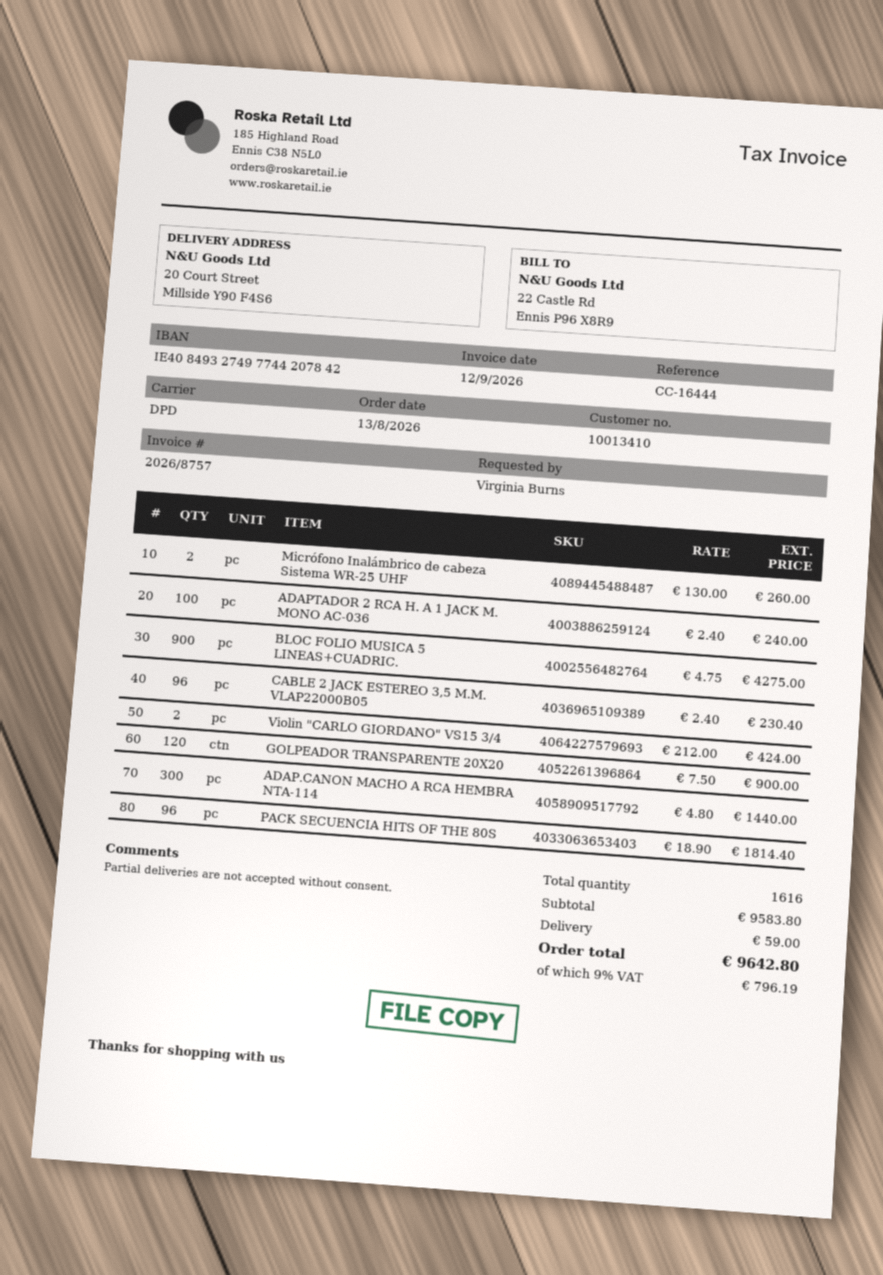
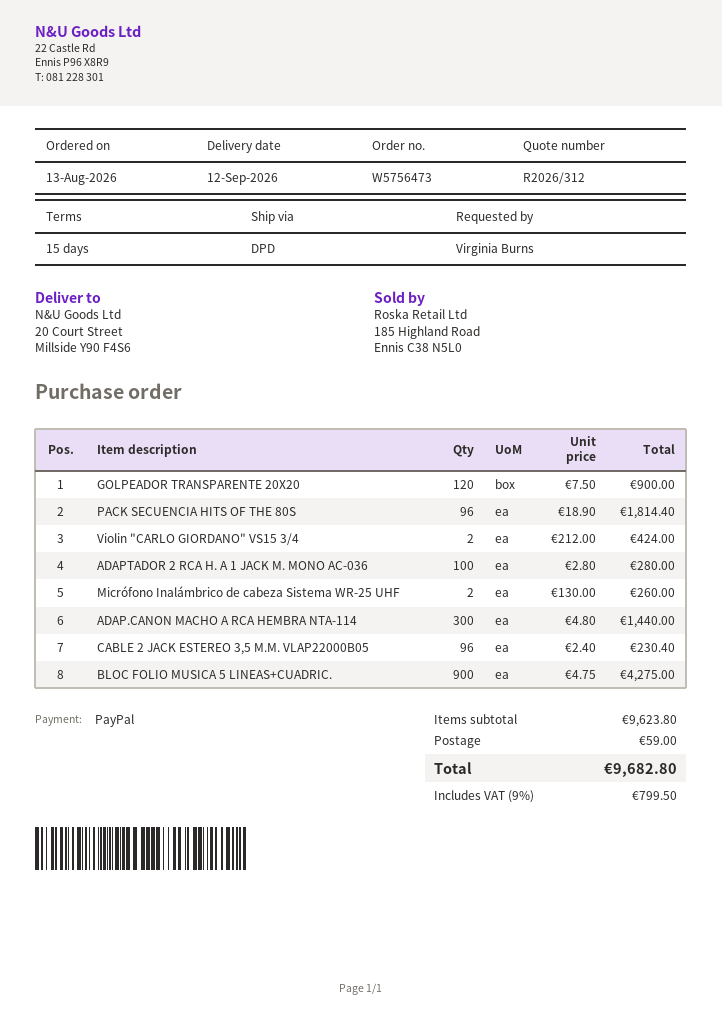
ADAPTADOR 2 RCA H. A 1 JACK M. MONO AC-036: 100 x 2.40 = 240.00 -> 100 x 2.80 = 280.00
subtotal: 9583.80 -> 9623.80
tax: 9% = 796.19 -> 9% = 799.50
total: 9642.80 -> 9682.80

